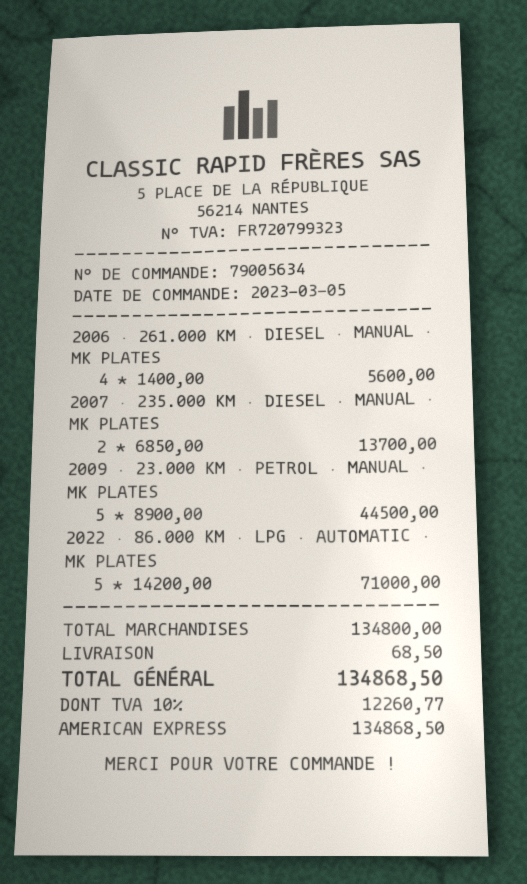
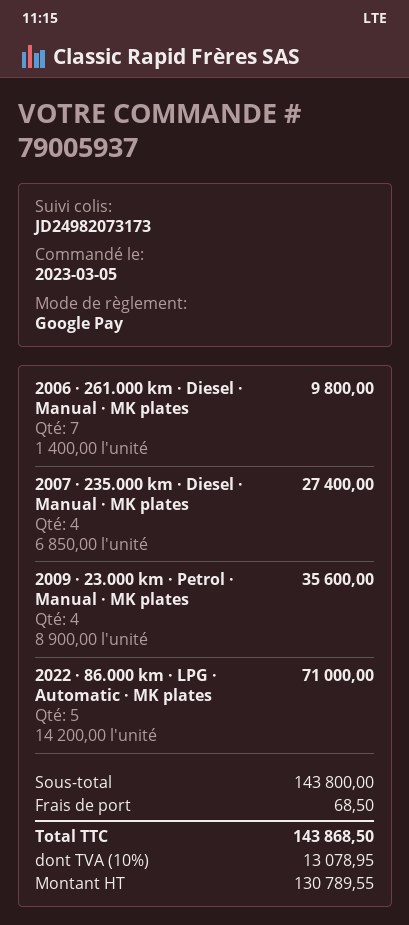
order number: 79005634 -> 79005937
payment method: American Express -> Google Pay
2006 · 261.000 KM · DIESEL · MANUAL · MK PLATES: 4 x 1400.00 = 5600.00 -> 7 x 1400.00 = 9800.00
2007 · 235.000 KM · DIESEL · MANUAL · MK PLATES: 2 x 6850.00 = 13700.00 -> 4 x 6850.00 = 27400.00
2009 · 23.000 KM · PETROL · MANUAL · MK PLATES: 5 x 8900.00 = 44500.00 -> 4 x 8900.00 = 35600.00
subtotal: 134800.00 -> 143800.00
tax: 10% = 12260.77 -> 10% = 13078.95
total: 134868.50 -> 143868.50

